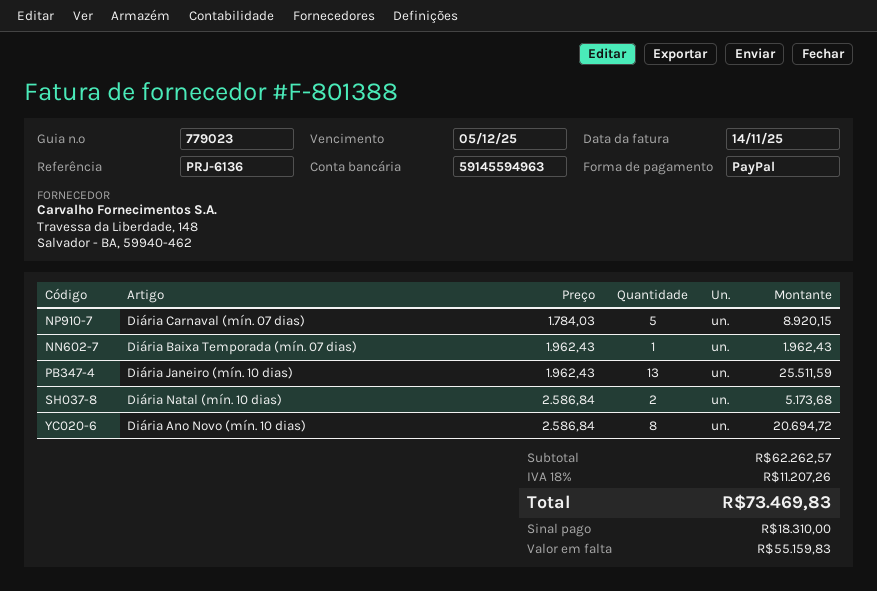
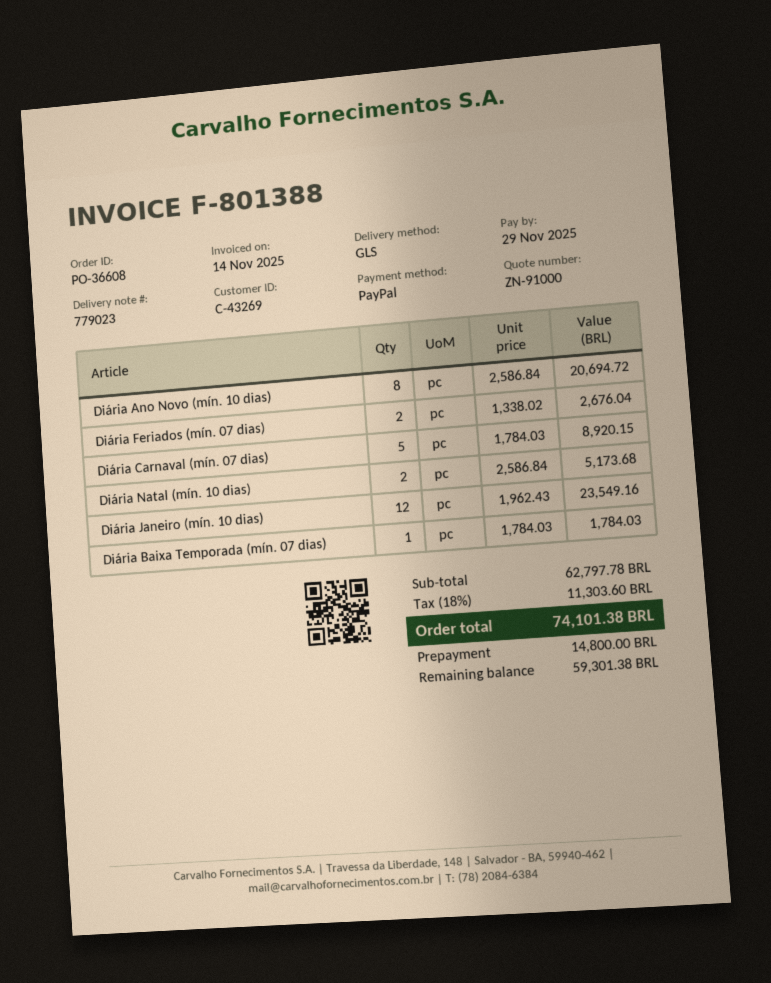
due date: 2025-12-05 -> 2025-11-29
Diária Baixa Temporada (mín. 07 dias): 1 x 1962.43 = 1962.43 -> 1 x 1784.03 = 1784.03
Diária Janeiro (mín. 10 dias): 13 x 1962.43 = 25511.59 -> 12 x 1962.43 = 23549.16
Diária Feriados (mín. 07 dias): none -> 2 x 1338.02 = 2676.04
subtotal: 62262.57 -> 62797.78
tax: 18% = 11207.26 -> 18% = 11303.60
total: 73469.83 -> 74101.38
deposit: 18310.00 -> 14800.00
balance: 55159.83 -> 59301.38

